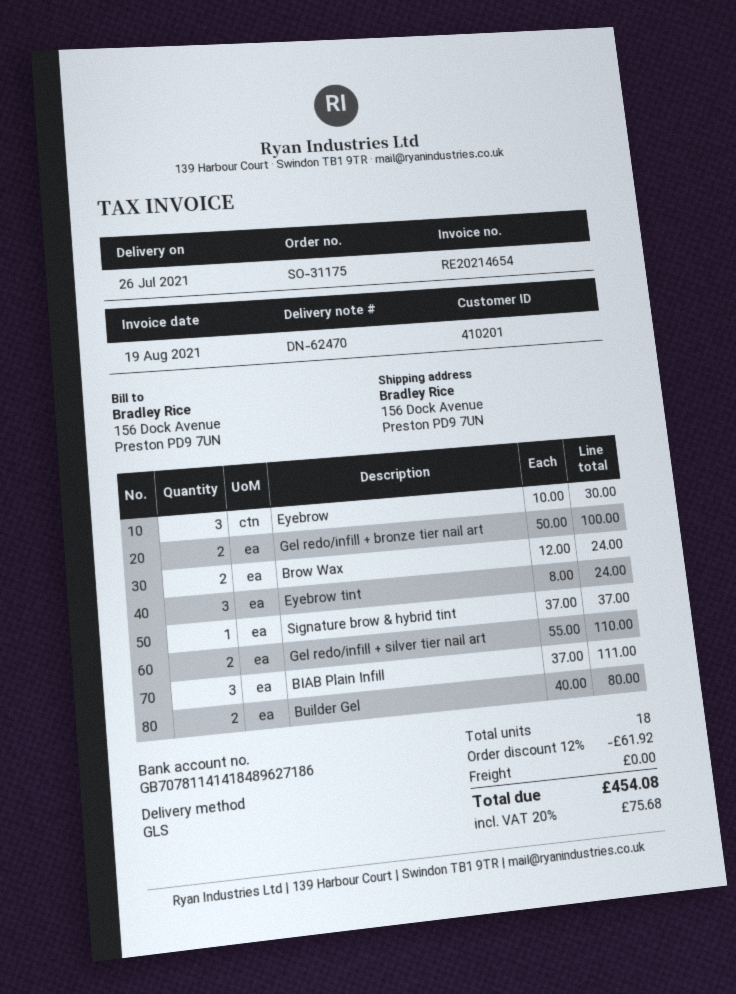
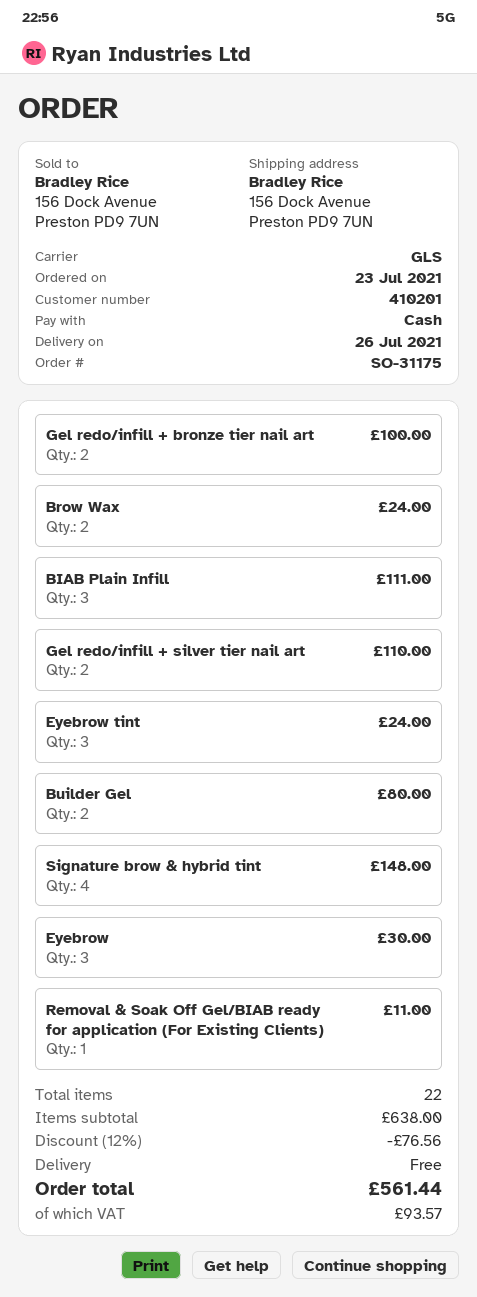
Signature brow & hybrid tint: 1 for 37.00 -> 4 for 148.00
Removal & Soak Off Gel/BIAB ready for application (For Existing Clients): none -> 1 for 11.00
total quantity: 18 -> 22
discount: 12% = 61.92 -> 12% = 76.56
tax: 75.68 -> 93.57
total: 454.08 -> 561.44

